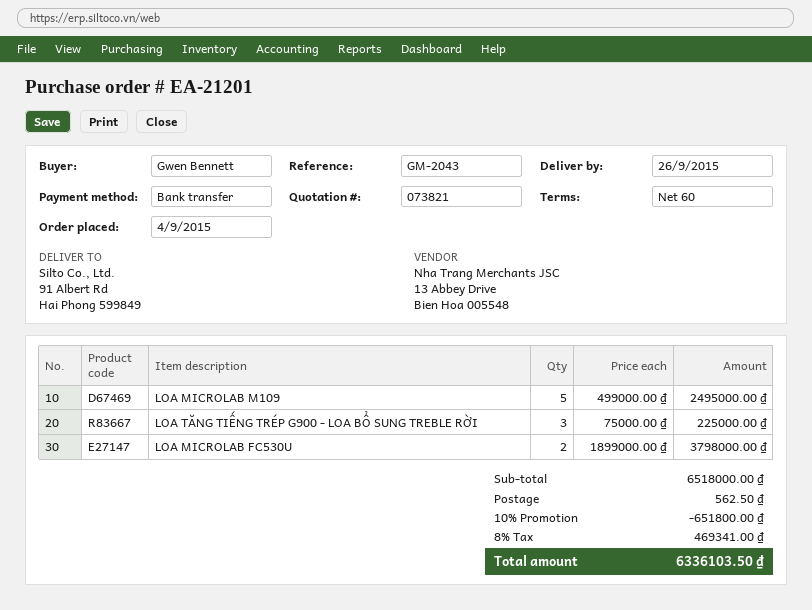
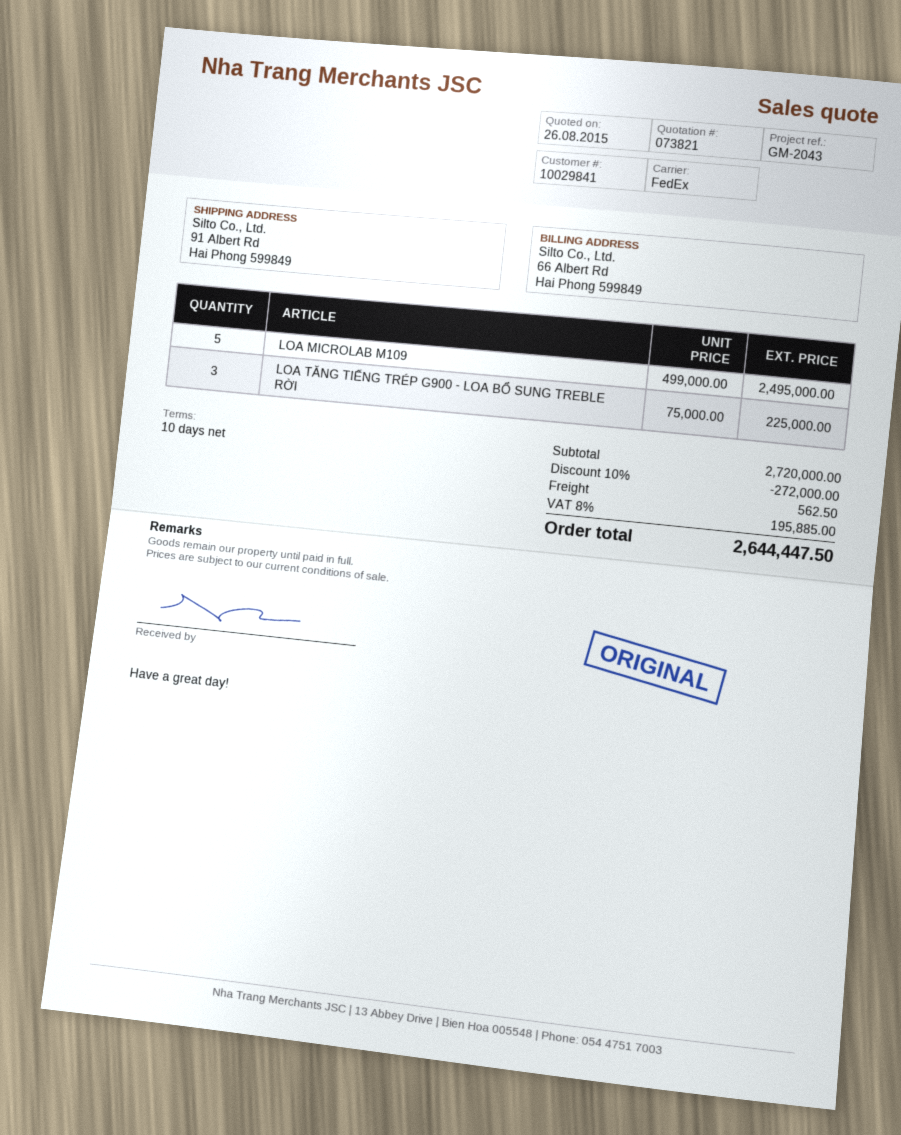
payment terms: 60 days -> 10 days
LOA MICROLAB FC530U: 2 x 1899000.00 = 3798000.00 -> none
subtotal: 6518000.00 -> 2720000.00
discount: 10% = 651800.00 -> 10% = 272000.00
tax: 8% = 469341.00 -> 8% = 195885.00
total: 6336103.50 -> 2644447.50

